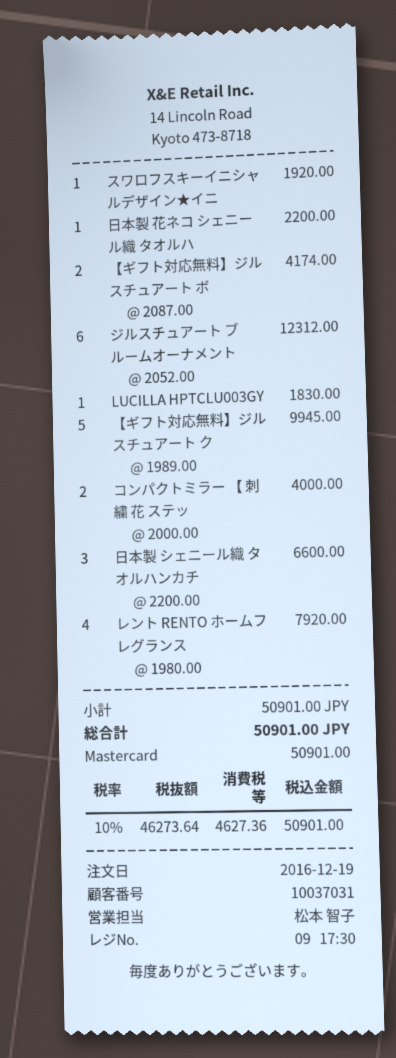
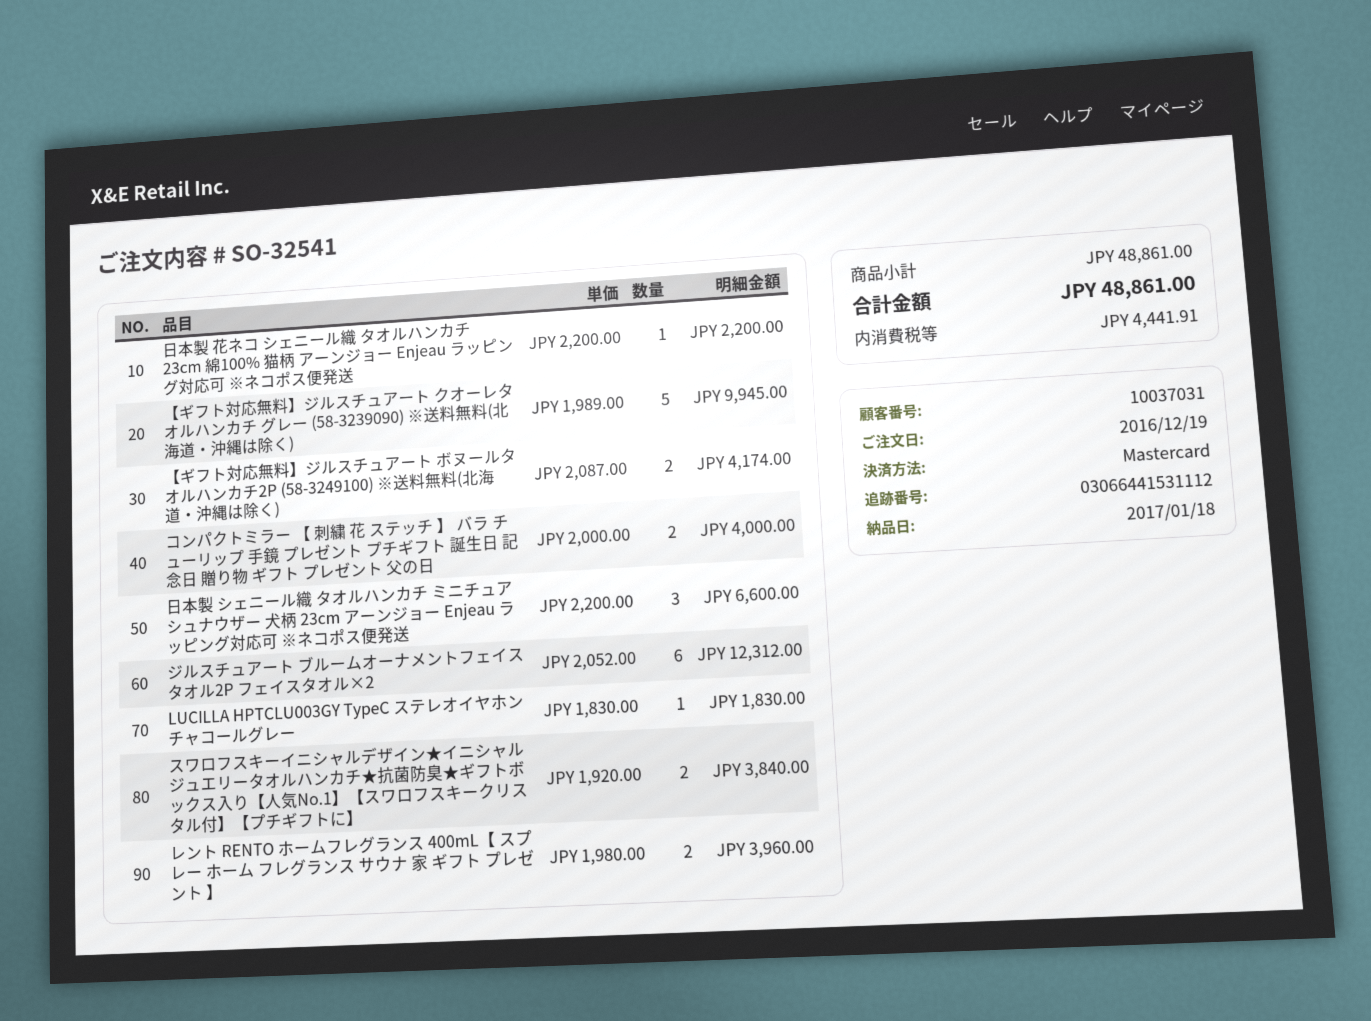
スワロフスキーイニシャルデザイン★イニ: 1 x 1920.00 = 1920.00 -> 2 x 1920.00 = 3840.00
レント RENTO ホームフレグランス: 4 x 1980.00 = 7920.00 -> 2 x 1980.00 = 3960.00
subtotal: 50901.00 -> 48861.00
tax: 4627.36 -> 4441.91
total: 50901.00 -> 48861.00

